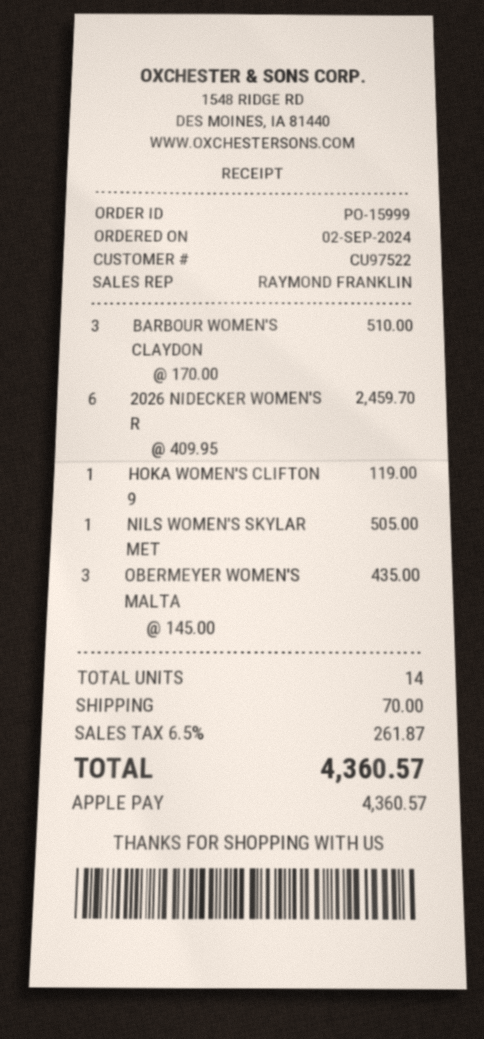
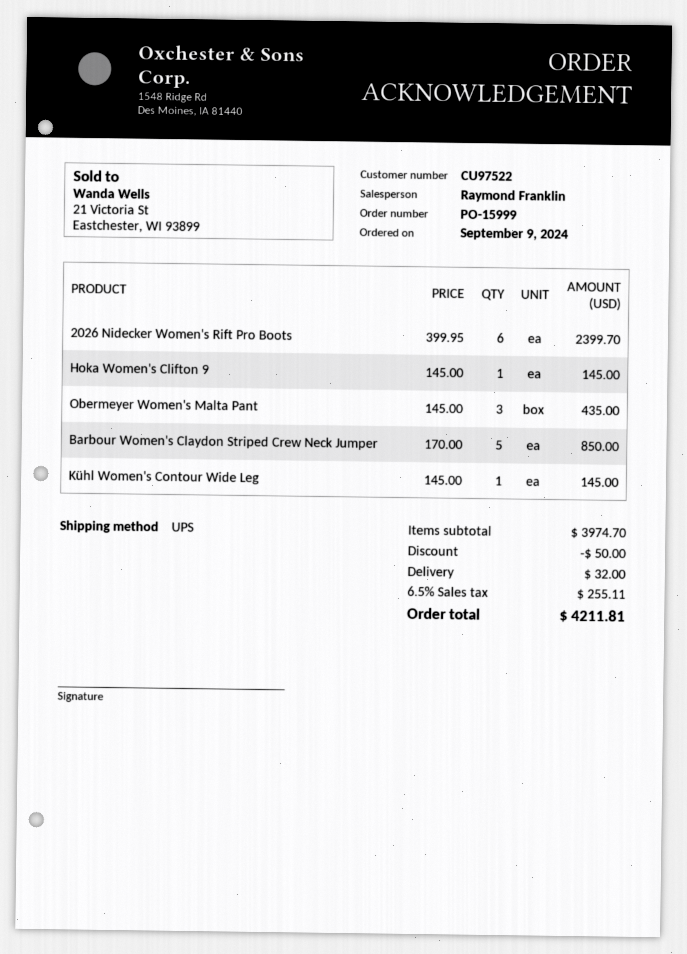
order date: 2024-09-02 -> 2024-09-09
BARBOUR WOMEN'S CLAYDON: 3 x 170.00 = 510.00 -> 5 x 170.00 = 850.00
2026 NIDECKER WOMEN'S R: 6 x 409.95 = 2459.70 -> 6 x 399.95 = 2399.70
HOKA WOMEN'S CLIFTON 9: 1 x 119.00 = 119.00 -> 1 x 145.00 = 145.00
NILS WOMEN'S SKYLAR MET: 1 x 505.00 = 505.00 -> none
Kühl Women's Contour Wide Leg: none -> 1 x 145.00 = 145.00
discount: none -> 50.00
shipping: 70.00 -> 32.00
tax: 6.5% = 261.87 -> 6.5% = 255.11
total: 4360.57 -> 4211.81

